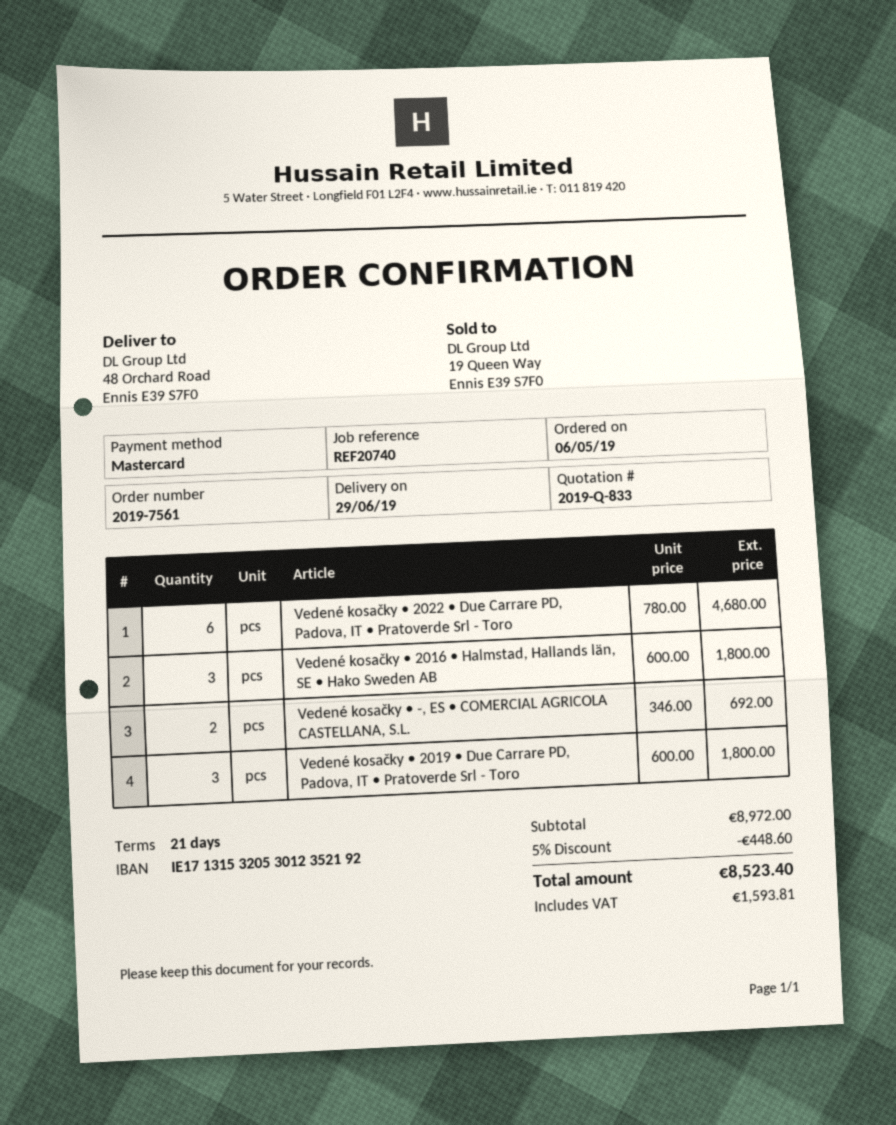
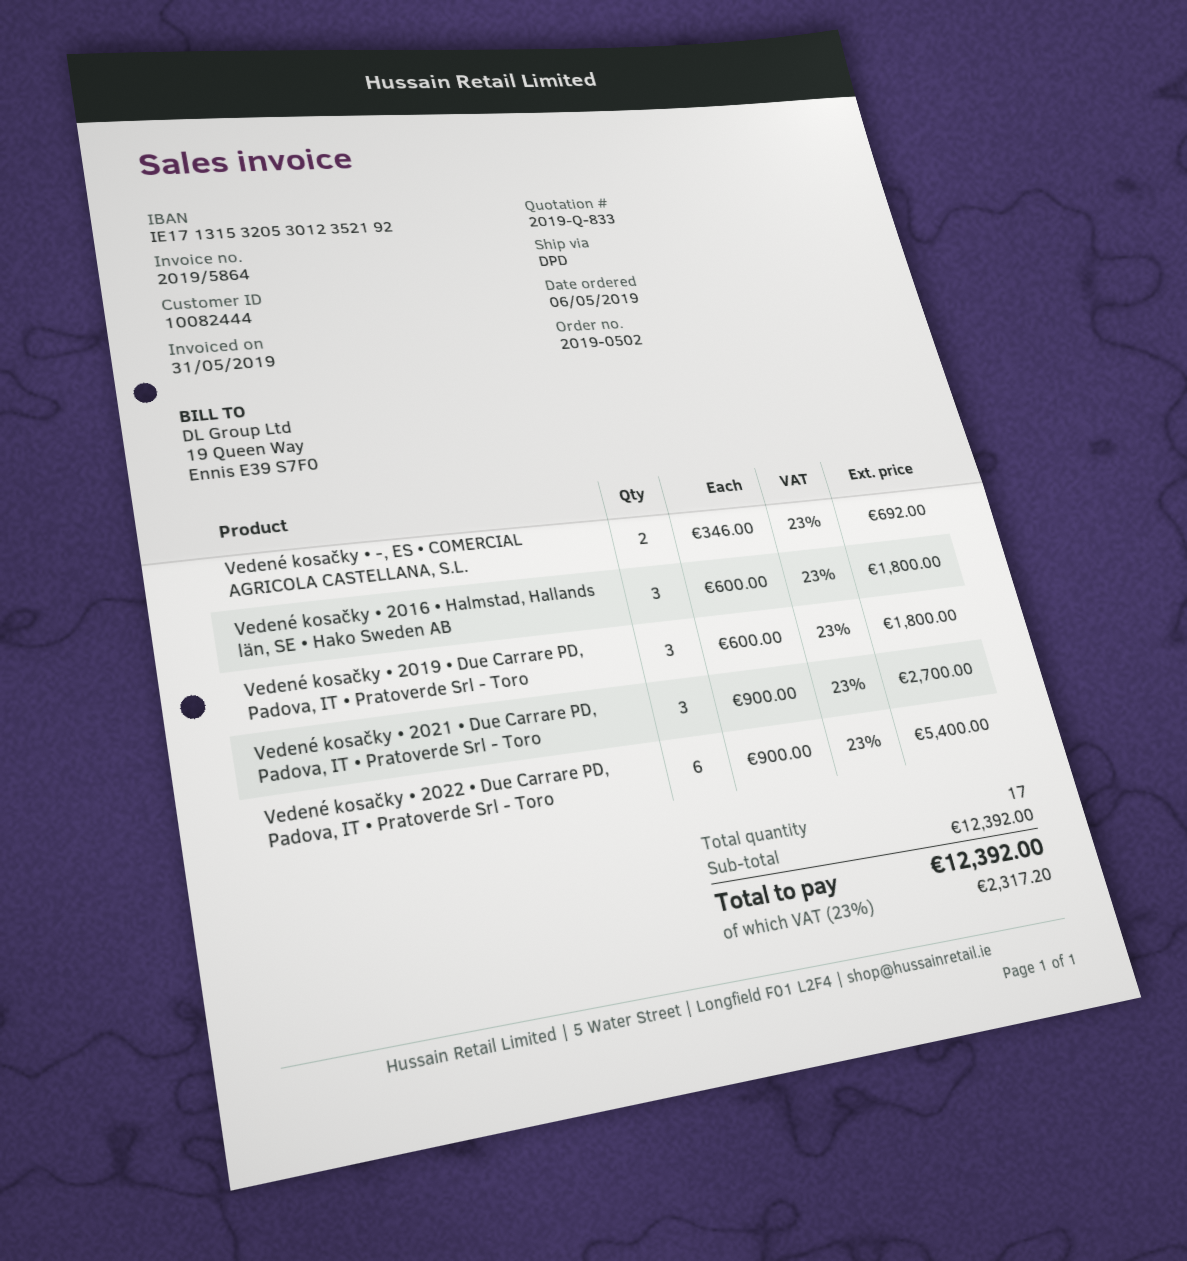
order number: 2019-7561 -> 2019-0502
Vedené kosačky • 2022 • Due Carrare PD, Padova, IT • Pratoverde Srl - Toro: 6 x 780.00 = 4680.00 -> 6 x 900.00 = 5400.00
Vedené kosačky • 2021 • Due Carrare PD, Padova, IT • Pratoverde Srl - Toro: none -> 3 x 900.00 = 2700.00
subtotal: 8972.00 -> 12392.00
discount: 5% = 448.60 -> none
tax: 1593.81 -> 2317.20
total: 8523.40 -> 12392.00

